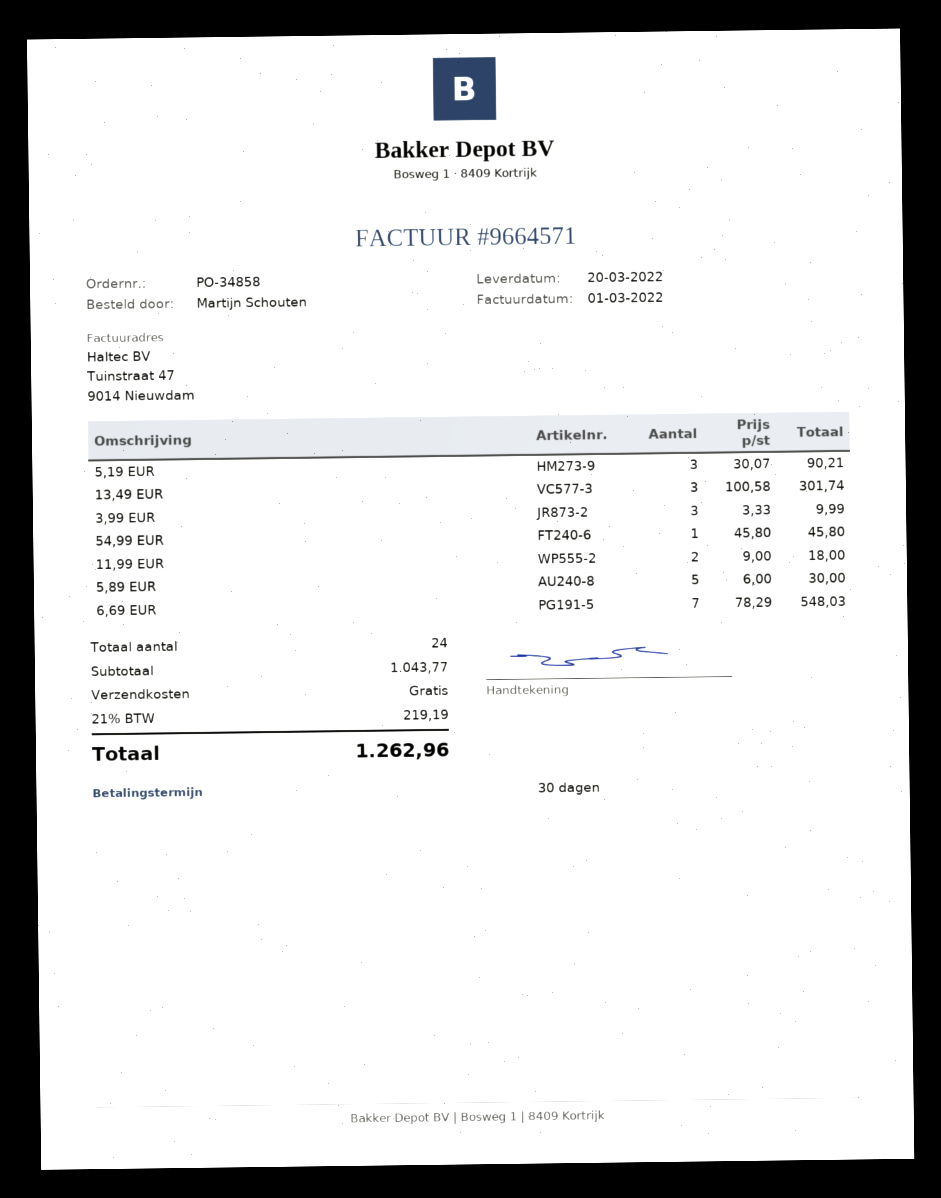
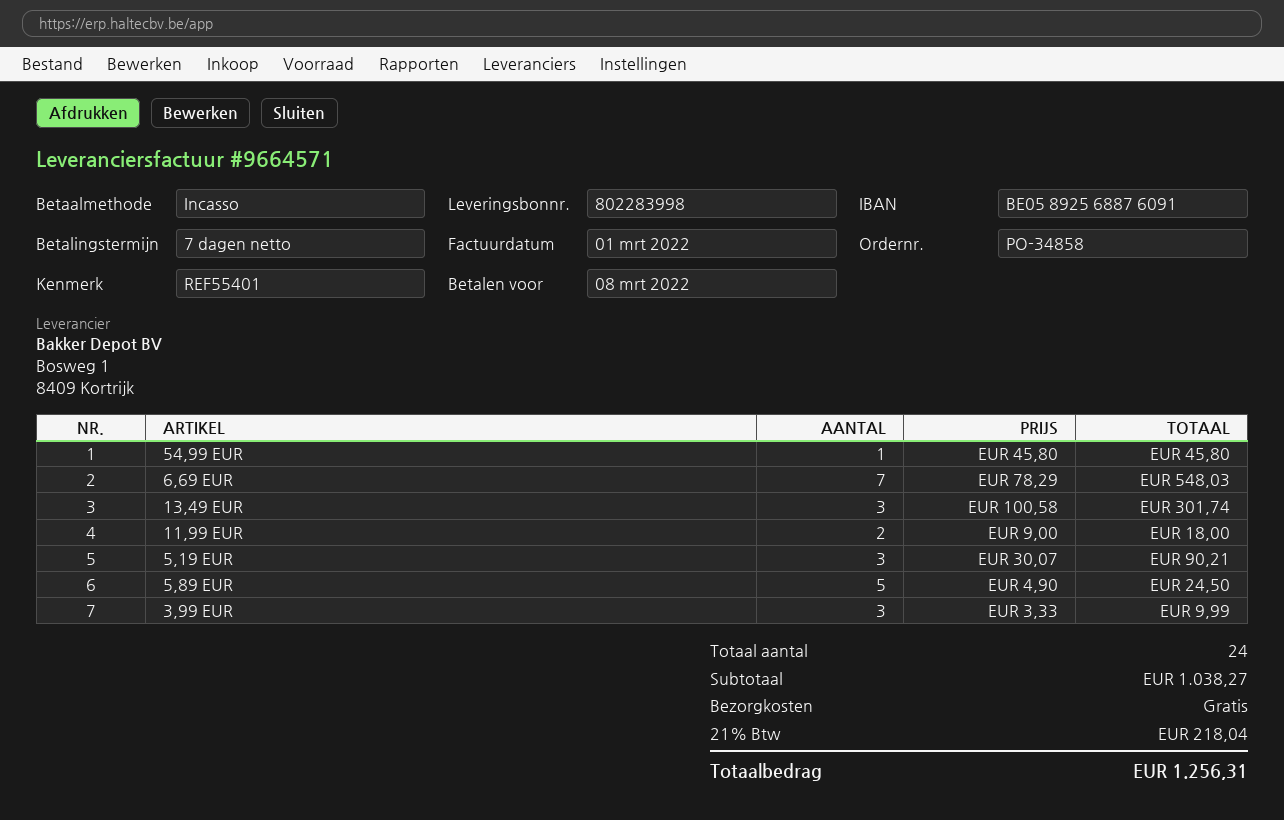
payment terms: 30 days -> 7 days
5,89 EUR: 5 x 6.00 = 30.00 -> 5 x 4.90 = 24.50
subtotal: 1043.77 -> 1038.27
tax: 21% = 219.19 -> 21% = 218.04
total: 1262.96 -> 1256.31

